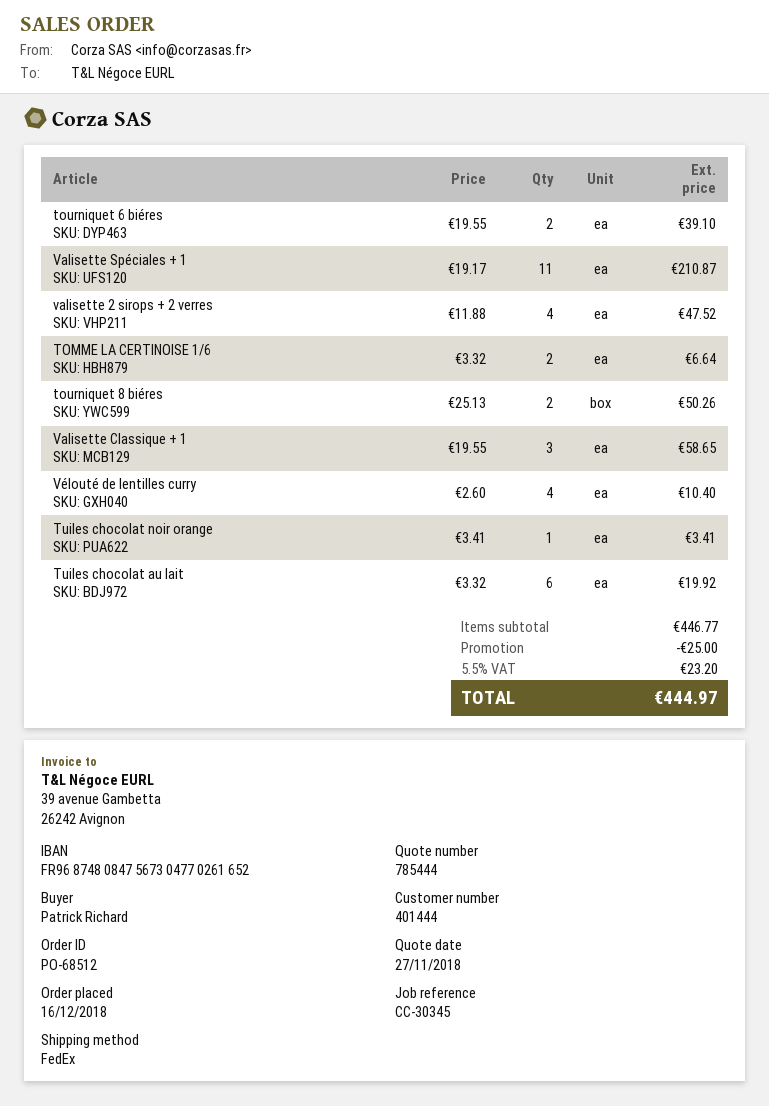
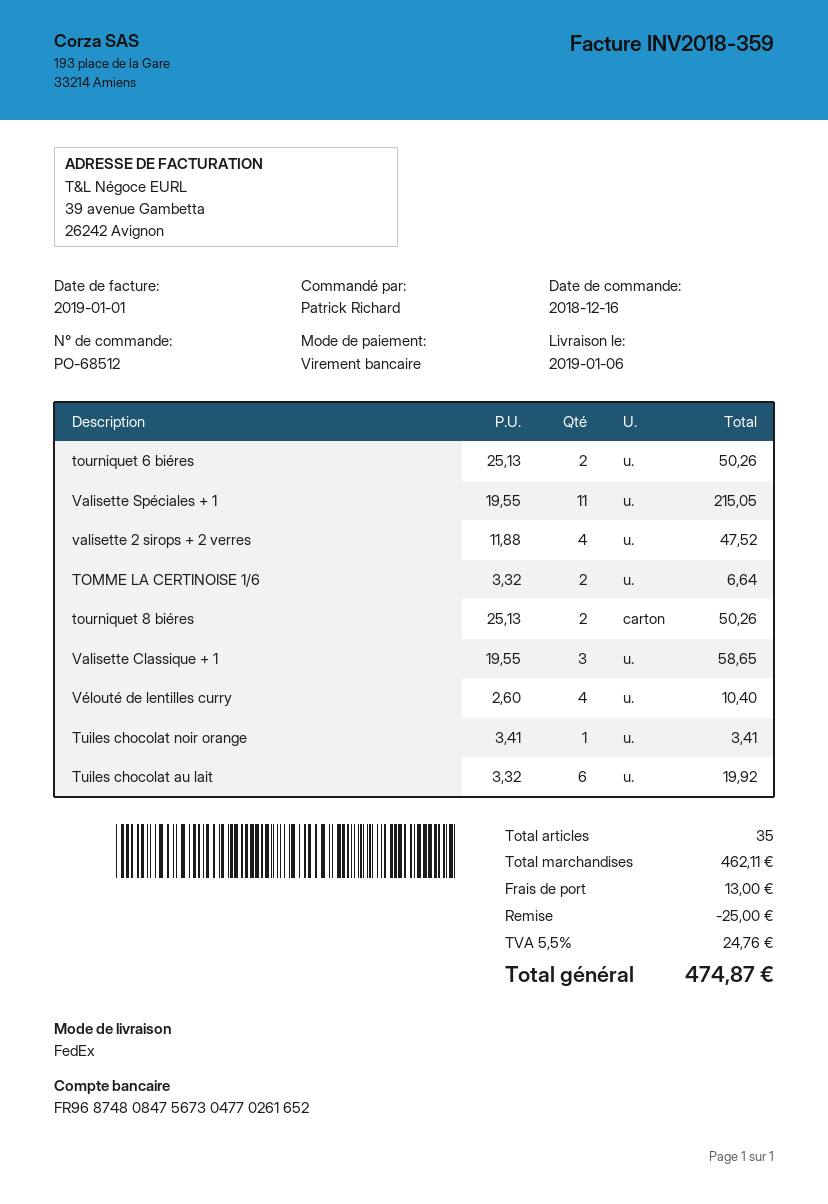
tourniquet 6 biéres: 2 x 19.55 = 39.10 -> 2 x 25.13 = 50.26
Valisette Spéciales + 1: 11 x 19.17 = 210.87 -> 11 x 19.55 = 215.05
subtotal: 446.77 -> 462.11
shipping: none -> 13.00
tax: 5.5% = 23.20 -> 5.5% = 24.76
total: 444.97 -> 474.87

